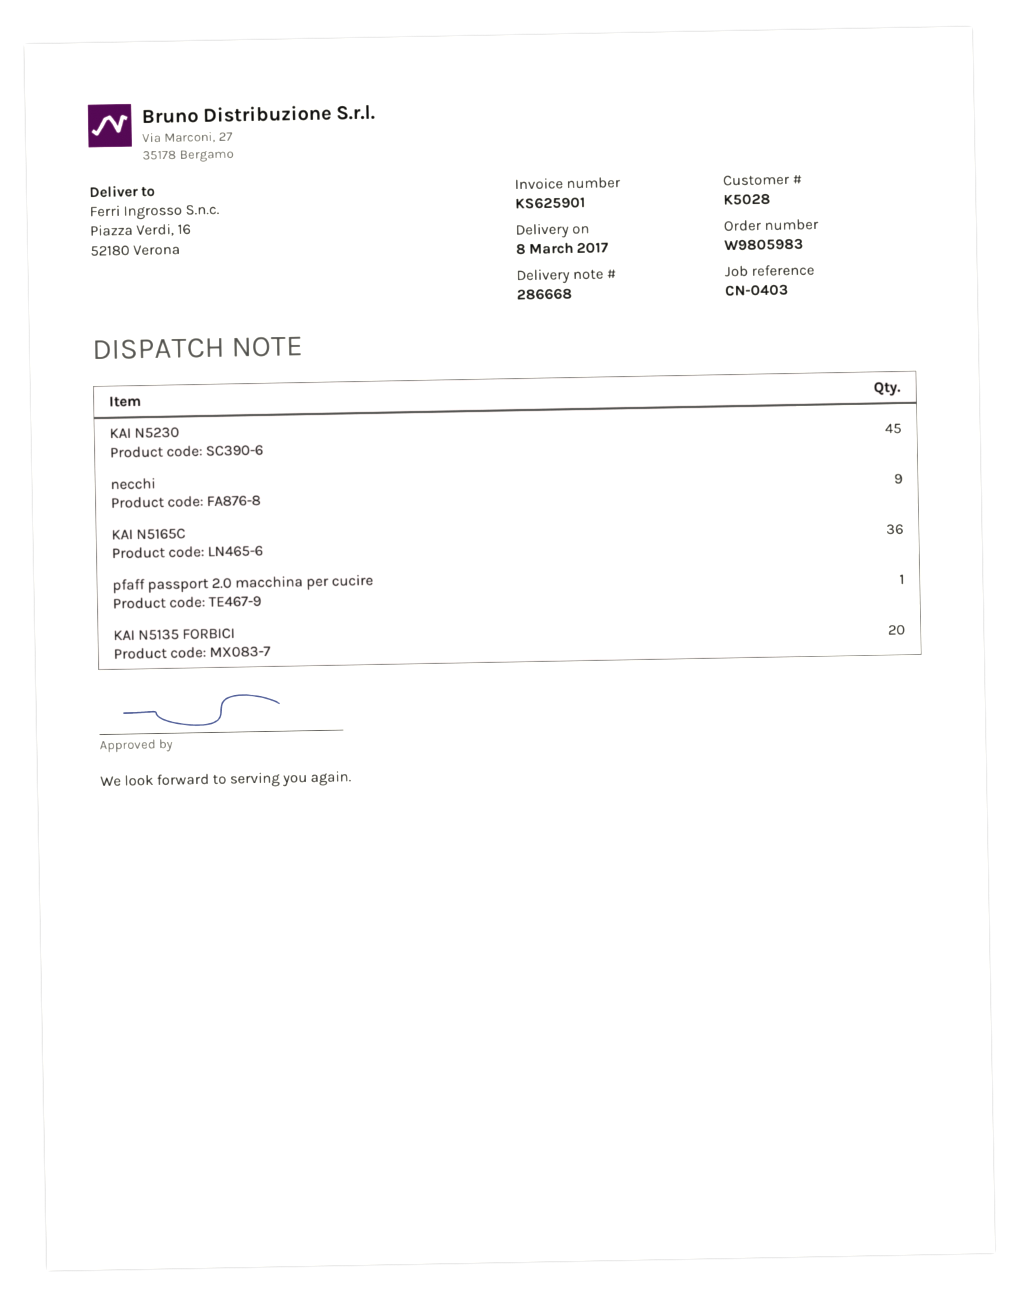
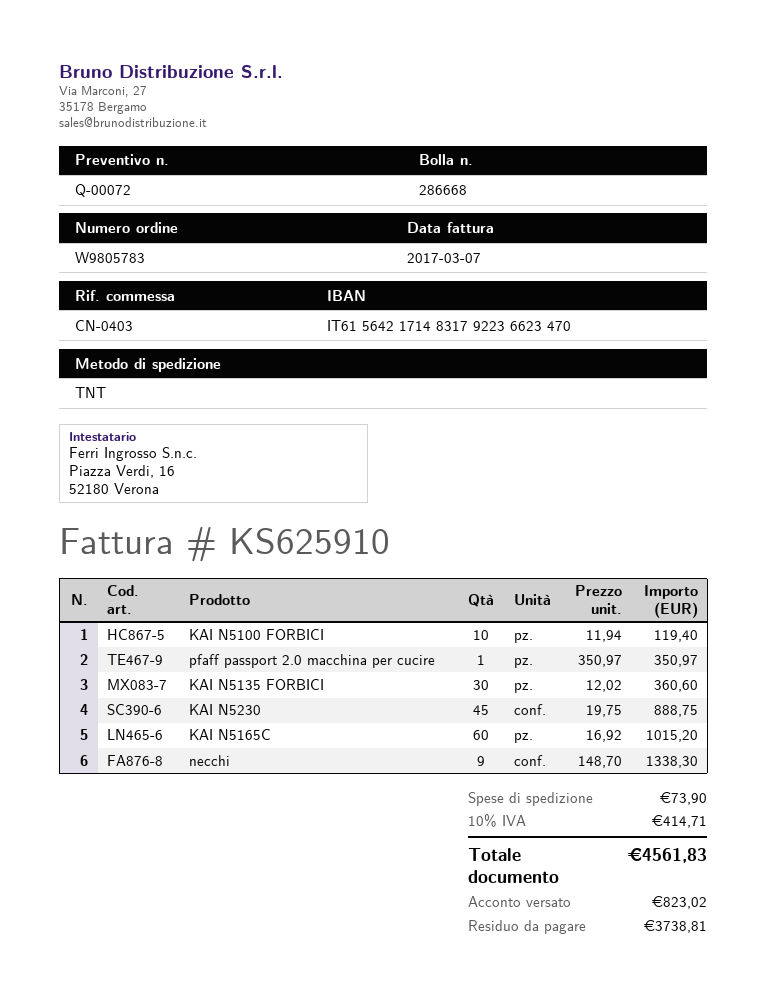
order number: W9805983 -> W9805783
invoice number: KS625901 -> KS625910
KAI N5165C: 36 -> 60
KAI N5135 FORBICI: 20 -> 30
KAI N5100 FORBICI: none -> 10

